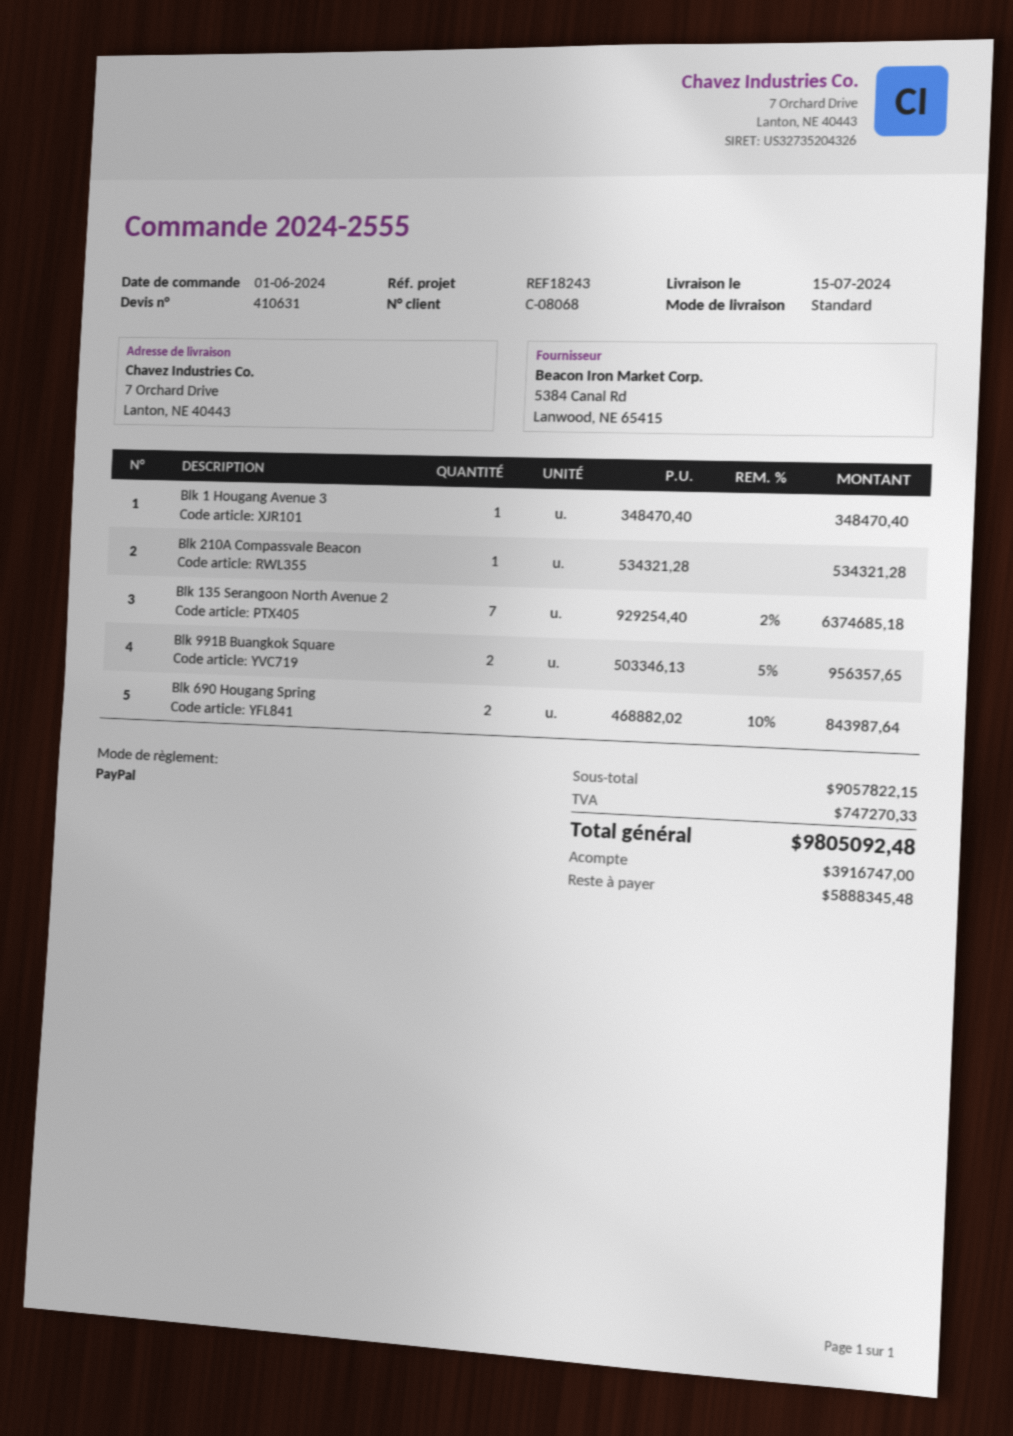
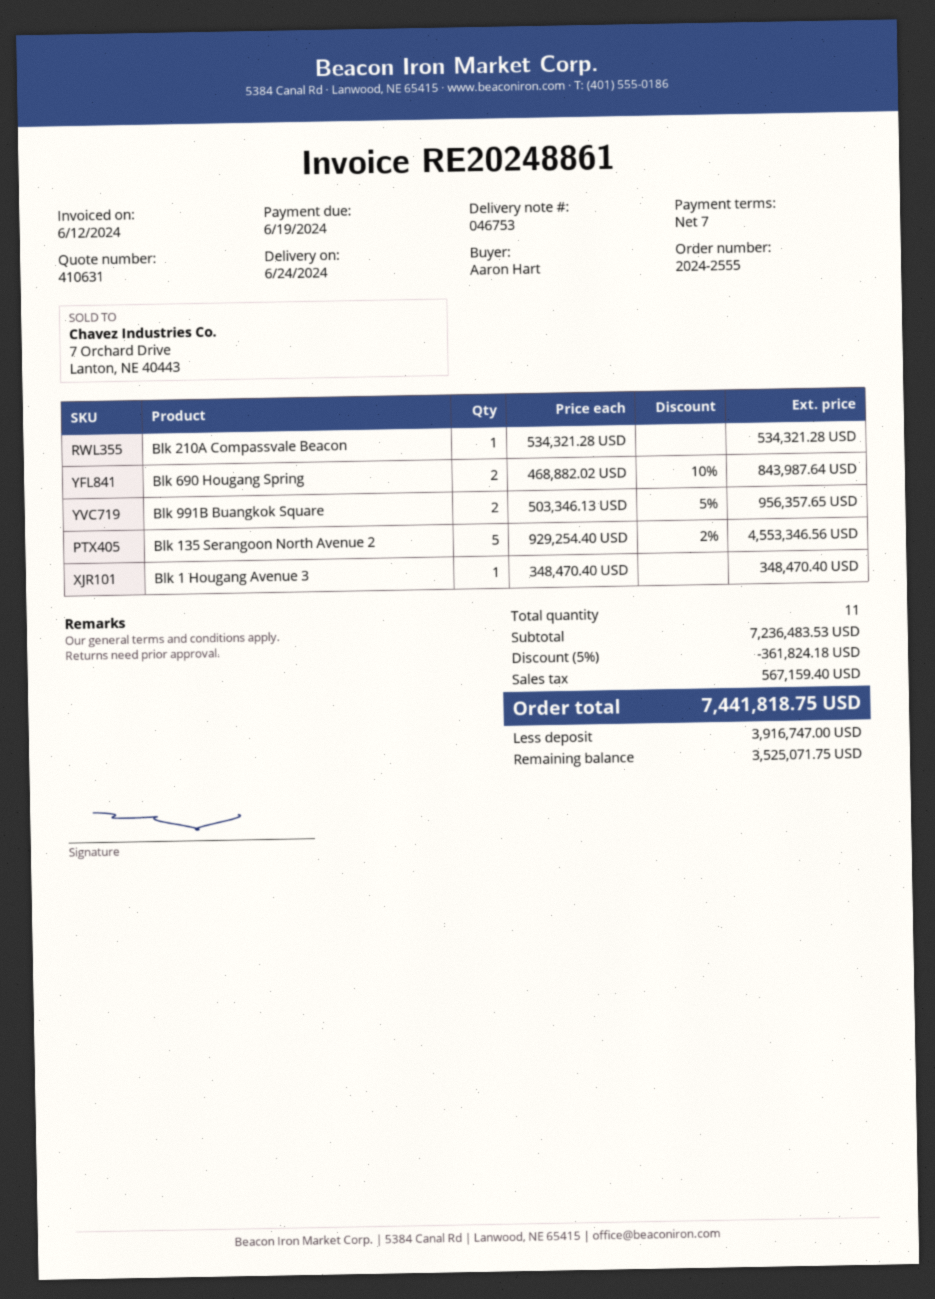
delivery date: 2024-07-15 -> 2024-06-24
Blk 135 Serangoon North Avenue 2: 7 x 929254.40 - 2% = 6374685.18 -> 5 x 929254.40 - 2% = 4553346.56
subtotal: 9057822.15 -> 7236483.53
discount: none -> 5% = 361824.18
tax: 747270.33 -> 567159.40
total: 9805092.48 -> 7441818.75
balance: 5888345.48 -> 3525071.75

